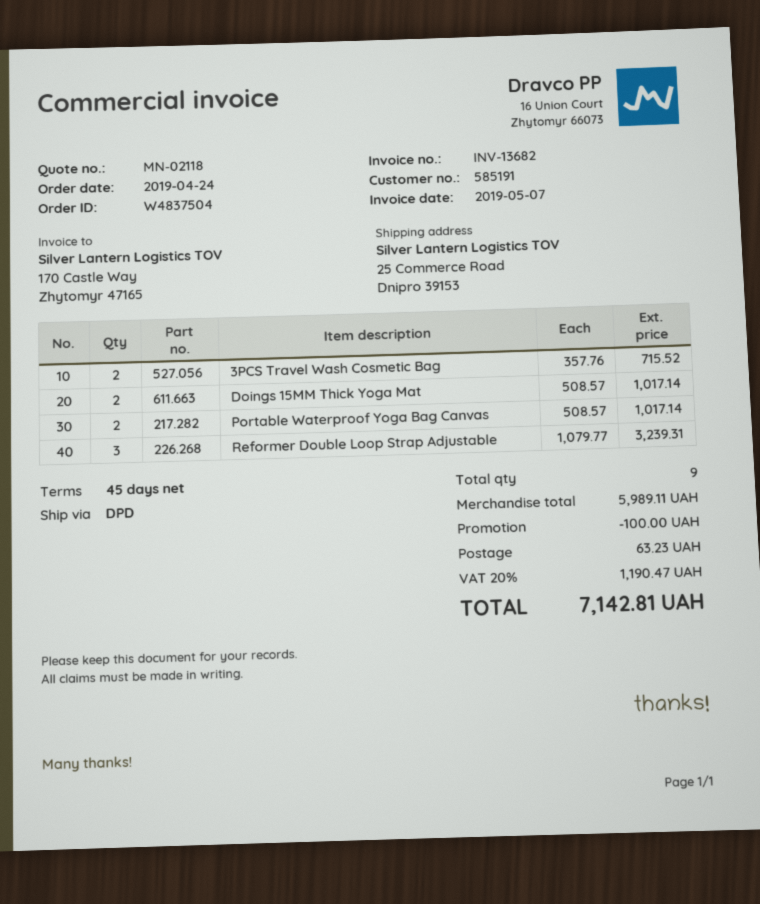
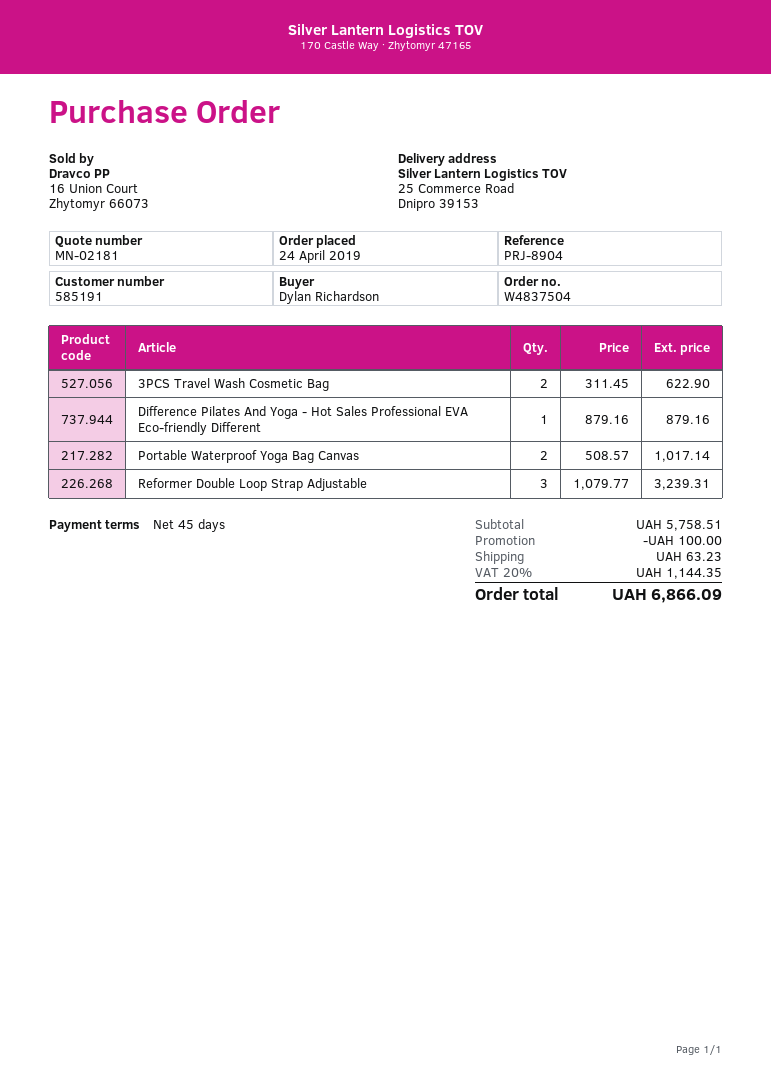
quote number: MN-02118 -> MN-02181
3PCS Travel Wash Cosmetic Bag: 2 x 357.76 = 715.52 -> 2 x 311.45 = 622.90
Doings 15MM Thick Yoga Mat: 2 x 508.57 = 1017.14 -> none
Difference Pilates And Yoga - Hot Sales Professional EVA Eco-friendly Different: none -> 1 x 879.16 = 879.16
subtotal: 5989.11 -> 5758.51
tax: 20% = 1190.47 -> 20% = 1144.35
total: 7142.81 -> 6866.09

